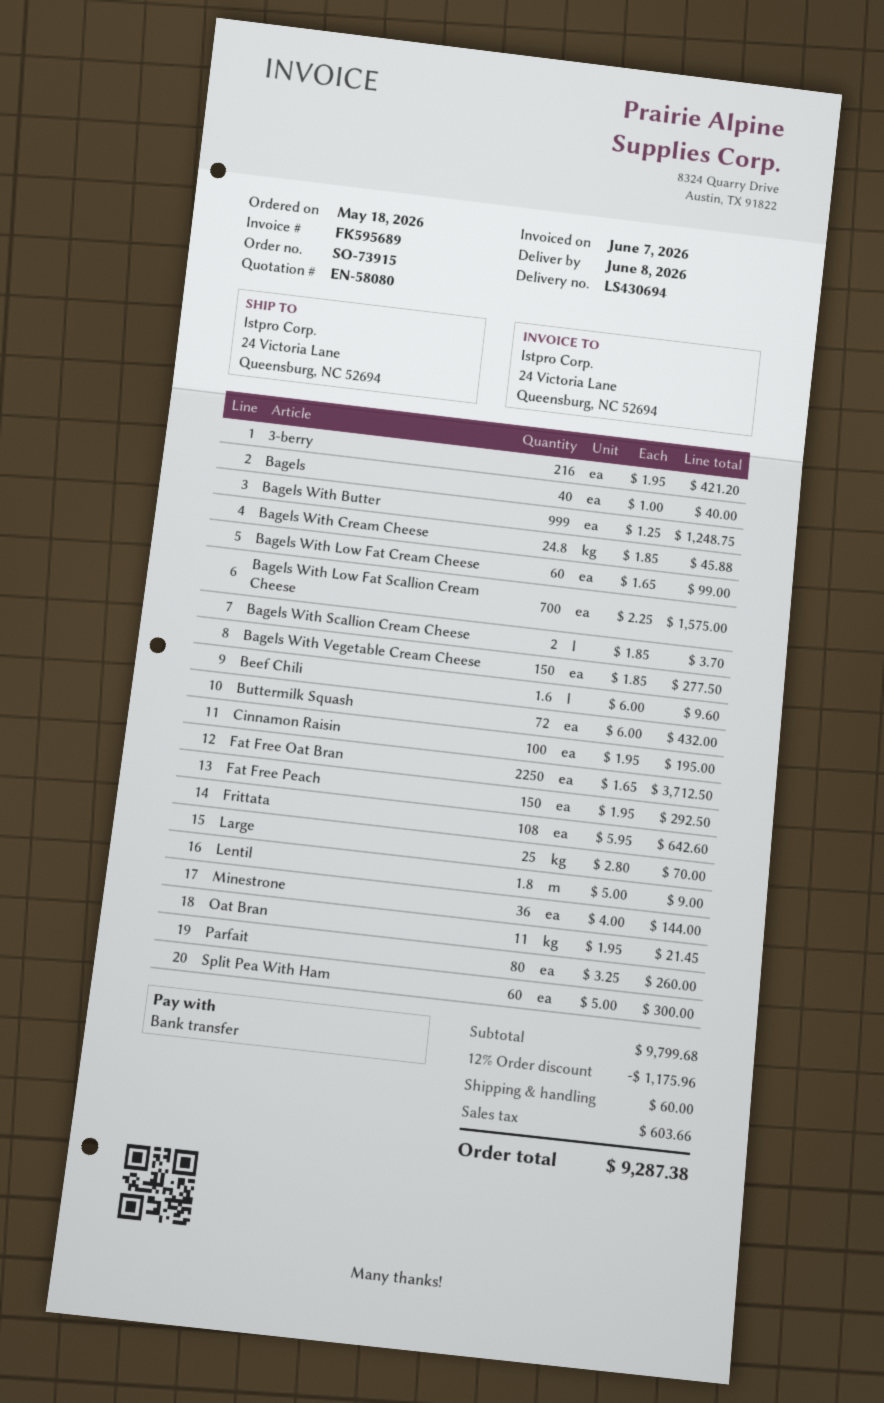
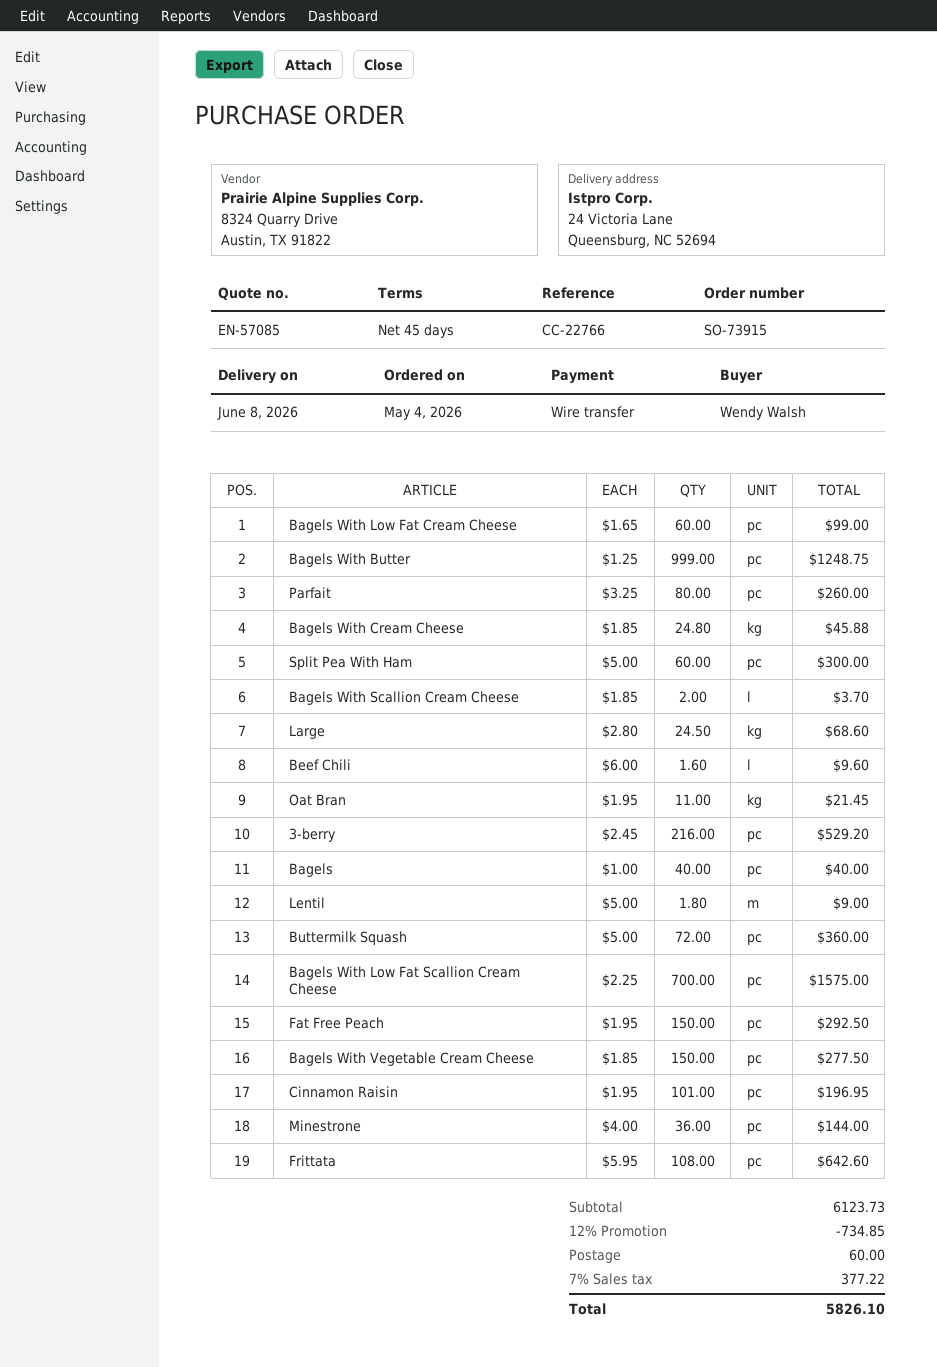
quote number: EN-58080 -> EN-57085
order date: 2026-05-18 -> 2026-05-04
3-berry: 216 x 1.95 = 421.20 -> 216 x 2.45 = 529.20
Buttermilk Squash: 72 x 6.00 = 432.00 -> 72 x 5.00 = 360.00
Cinnamon Raisin: 100 x 1.95 = 195.00 -> 101 x 1.95 = 196.95
Fat Free Oat Bran: 2250 x 1.65 = 3712.50 -> none
Large: 25 x 2.80 = 70.00 -> 24.5 x 2.80 = 68.60
subtotal: 9799.68 -> 6123.73
discount: 12% = 1175.96 -> 12% = 734.85
tax: 603.66 -> 377.22
total: 9287.38 -> 5826.10

